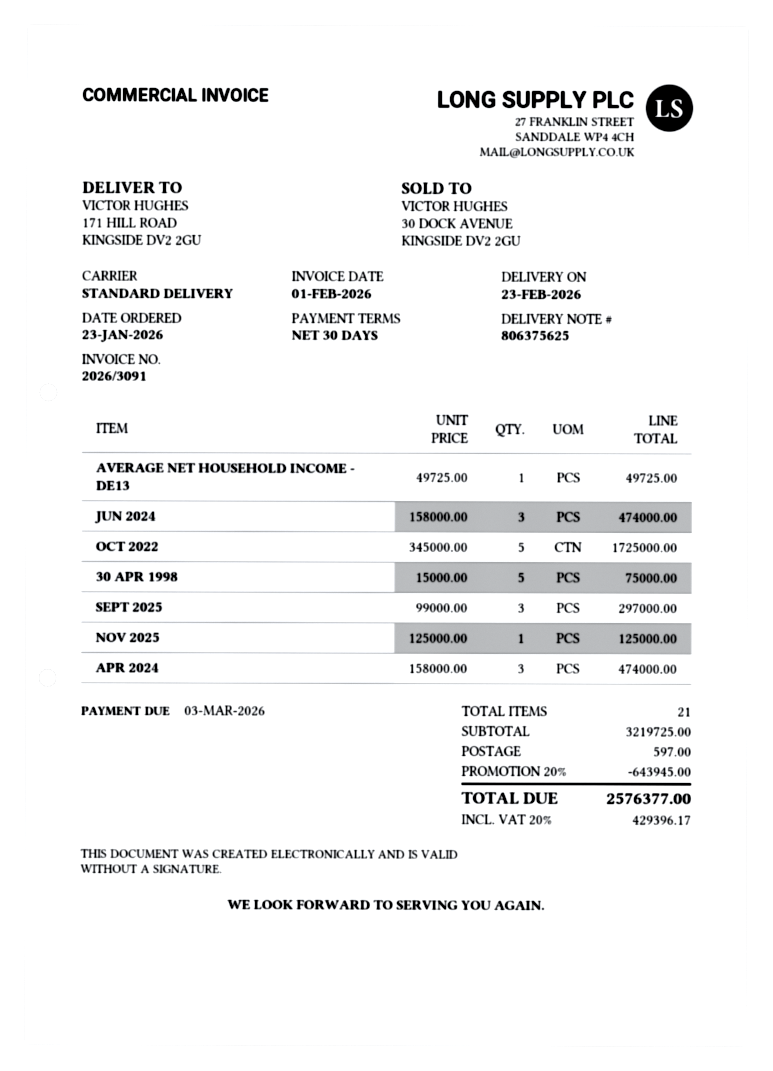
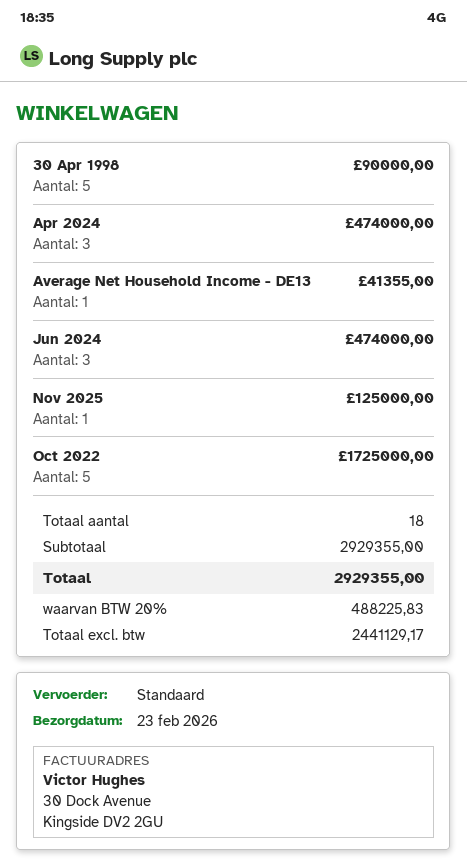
AVERAGE NET HOUSEHOLD INCOME - DE13: 1 for 49725.00 -> 1 for 41355.00
30 APR 1998: 5 for 75000.00 -> 5 for 90000.00
SEPT 2025: 3 for 297000.00 -> none
total quantity: 21 -> 18
subtotal: 3219725.00 -> 2929355.00
discount: 20% = 643945.00 -> none
shipping: 597.00 -> none
tax: 20% = 429396.17 -> 20% = 488225.83
total: 2576377.00 -> 2929355.00

